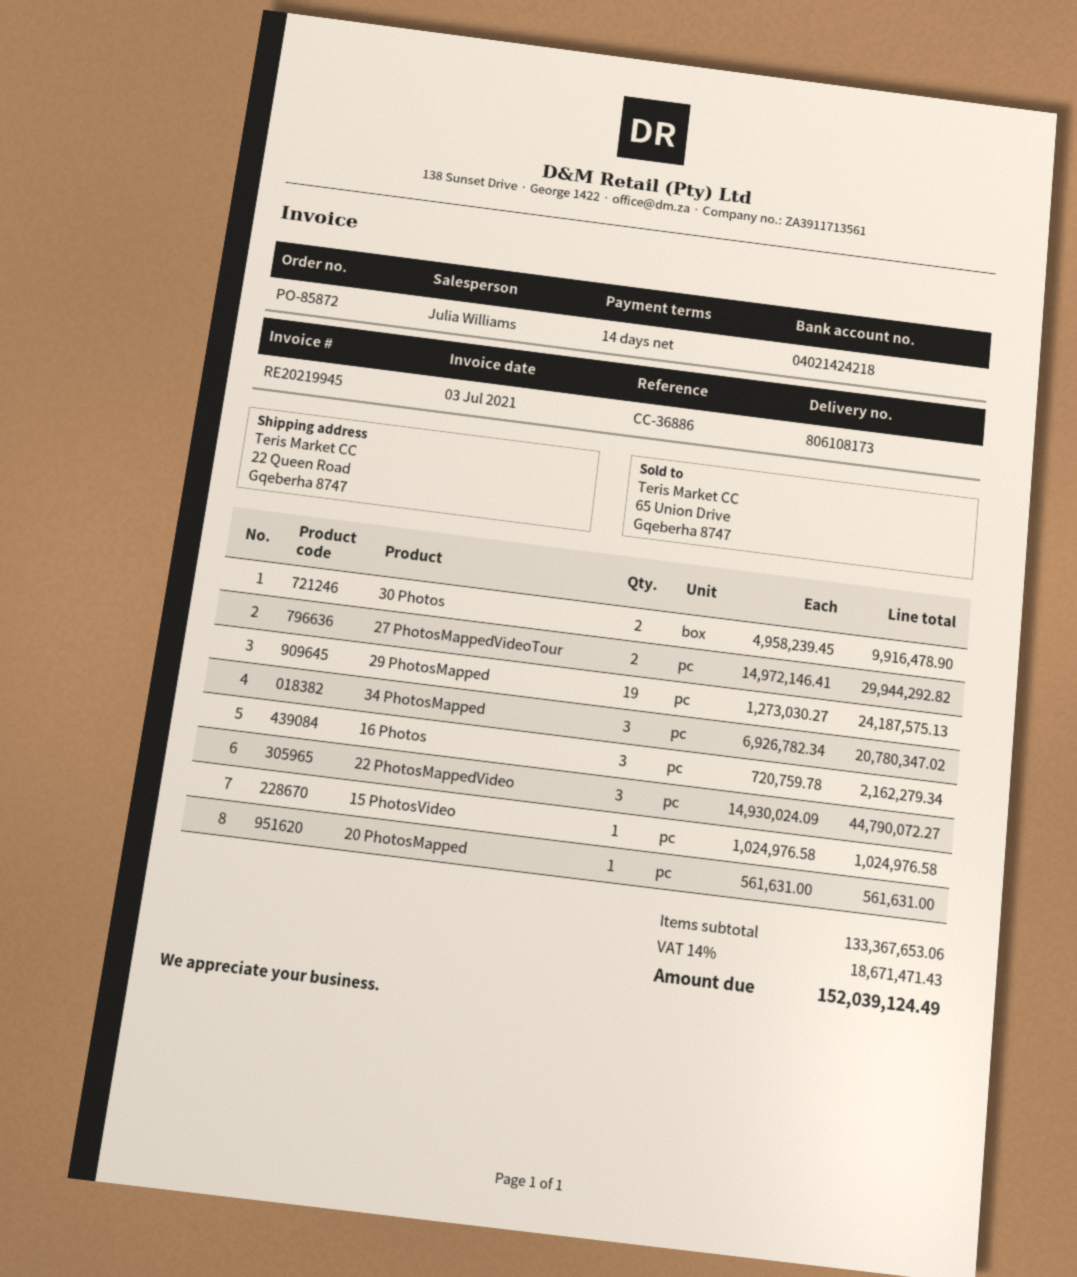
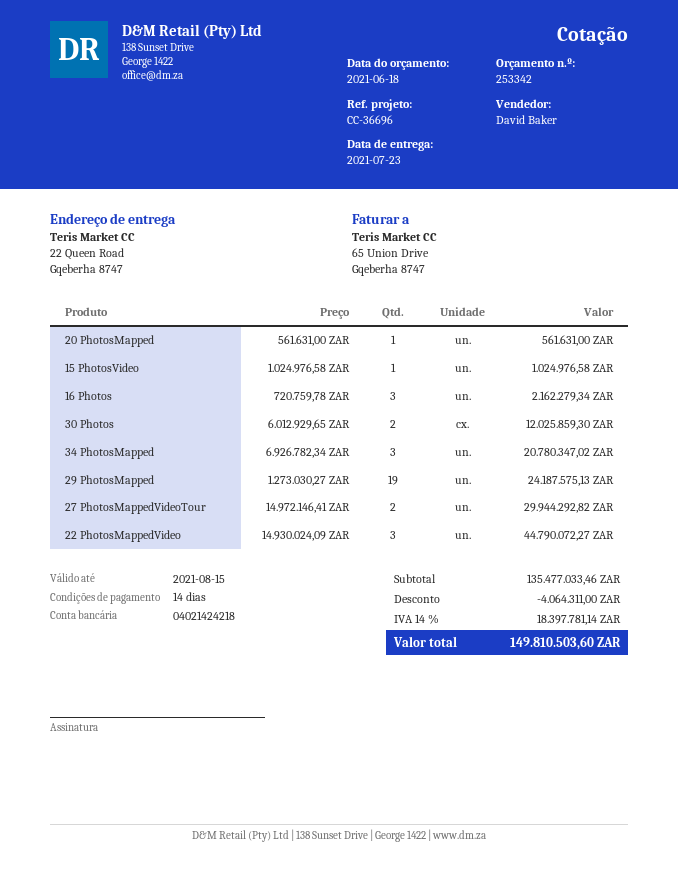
reference: CC-36886 -> CC-36696
sales rep: Julia Williams -> David Baker
30 Photos: 2 x 4958239.45 = 9916478.90 -> 2 x 6012929.65 = 12025859.30
subtotal: 133367653.06 -> 135477033.46
discount: none -> 4064311.00
tax: 14% = 18671471.43 -> 14% = 18397781.14
total: 152039124.49 -> 149810503.60

